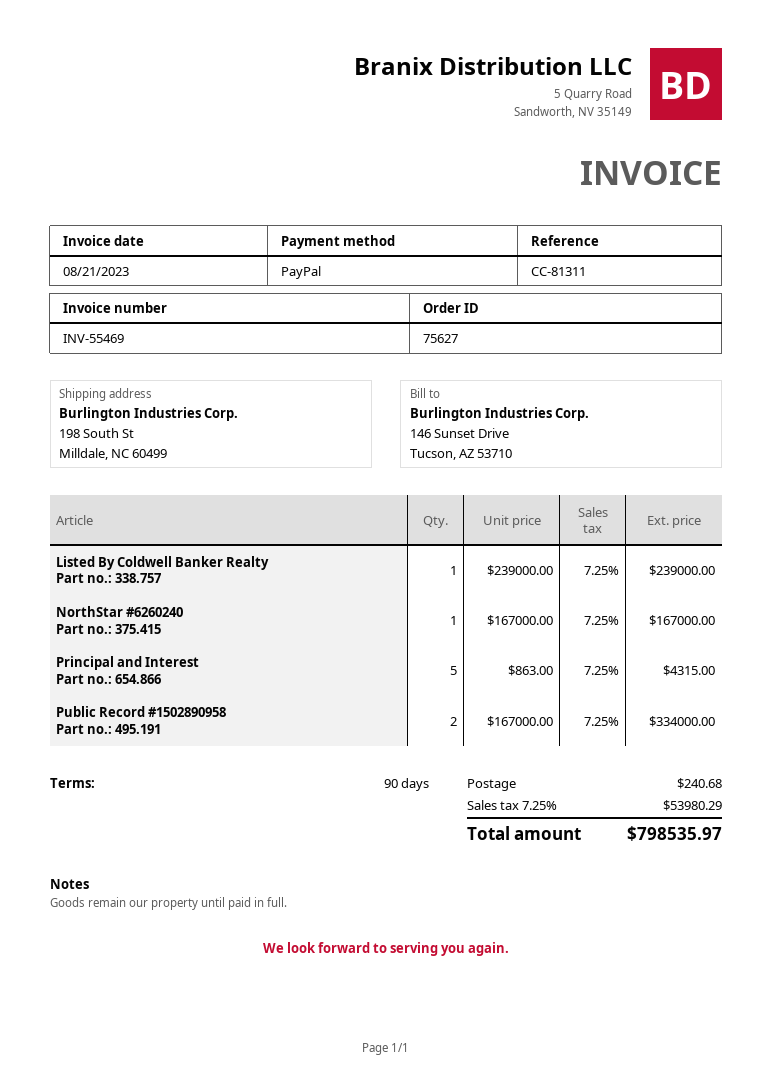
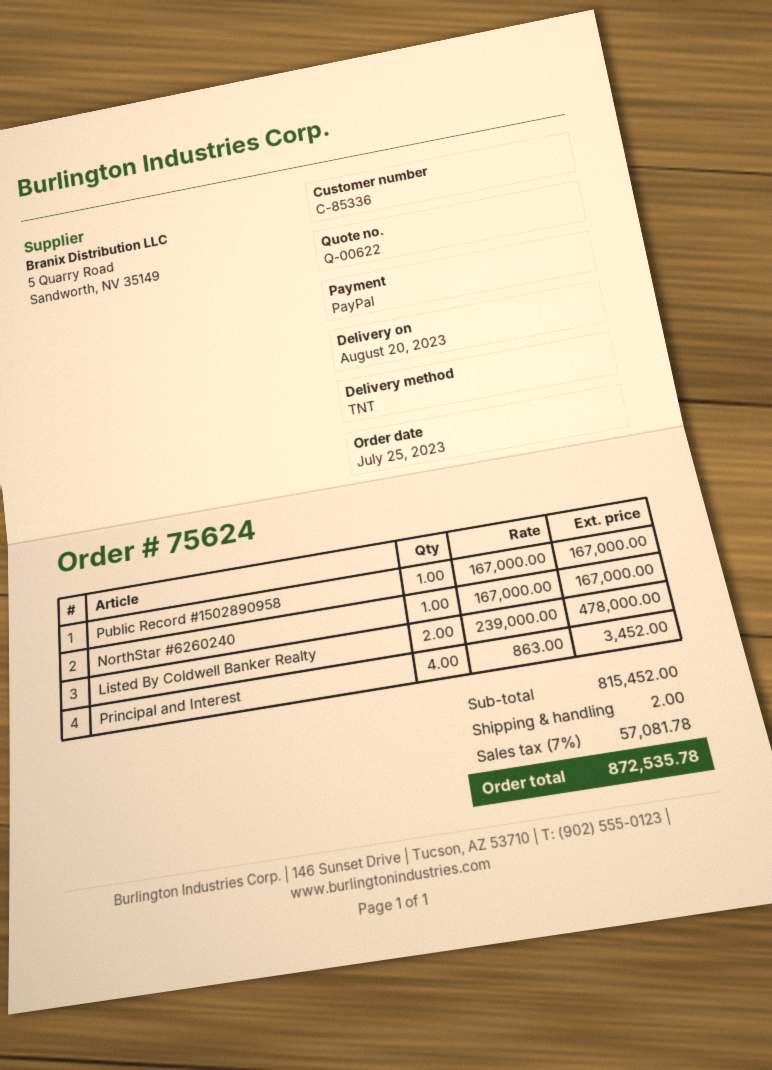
order number: 75627 -> 75624
Listed By Coldwell Banker Realty: 1 x 239000.00 = 239000.00 -> 2 x 239000.00 = 478000.00
Principal and Interest: 5 x 863.00 = 4315.00 -> 4 x 863.00 = 3452.00
Public Record #1502890958: 2 x 167000.00 = 334000.00 -> 1 x 167000.00 = 167000.00
shipping: 240.68 -> 2.00
tax: 7.25% = 53980.29 -> 7% = 57081.78
total: 798535.97 -> 872535.78

